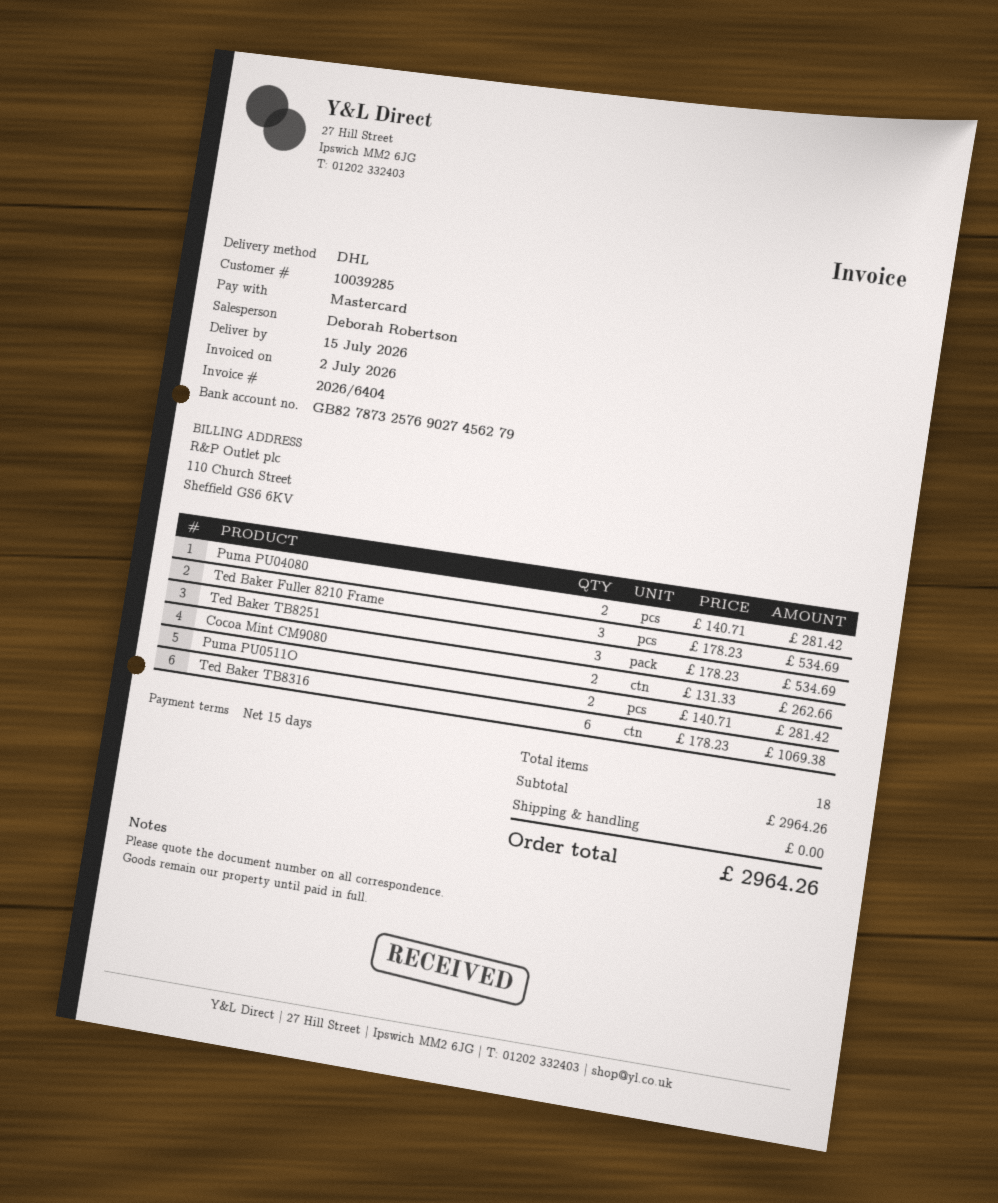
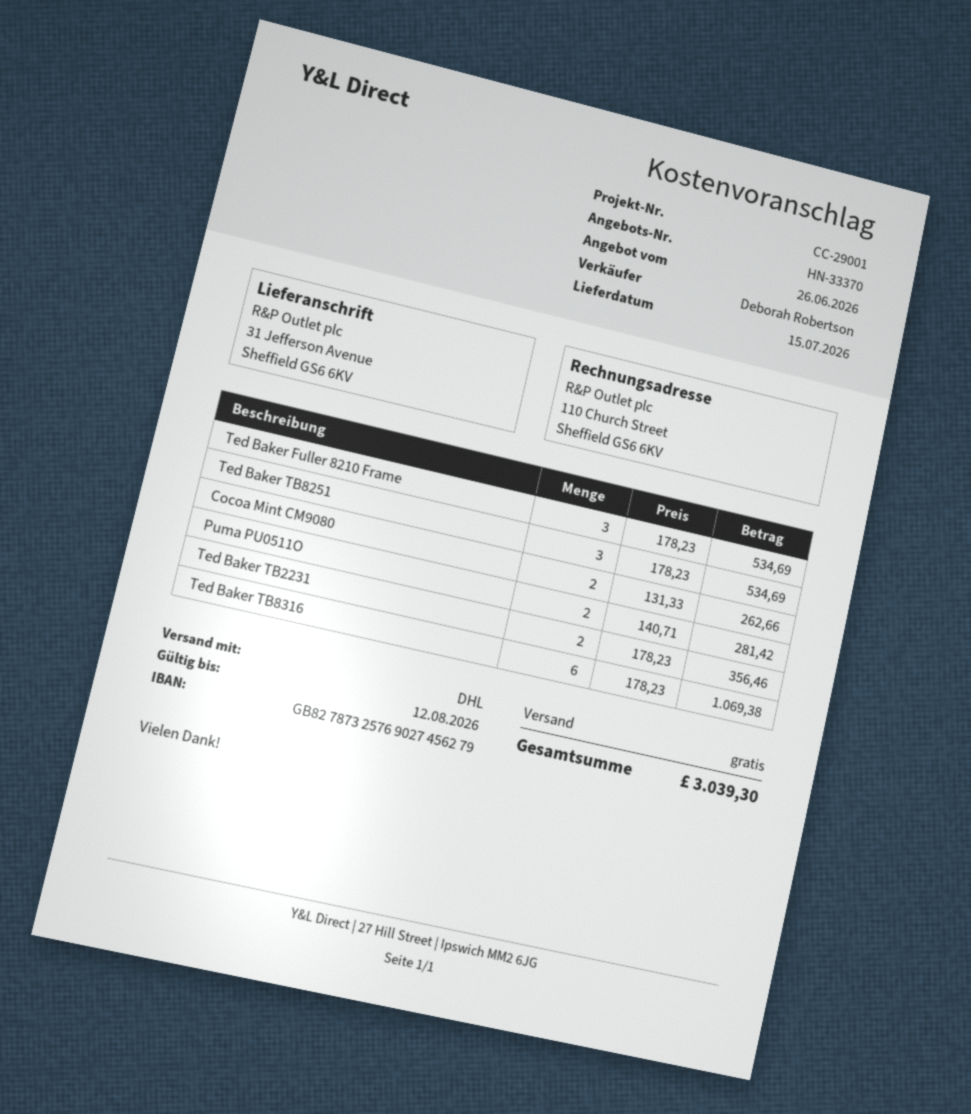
Puma PU04080: 2 x 140.71 = 281.42 -> none
Ted Baker TB2231: none -> 2 x 178.23 = 356.46
total: 2964.26 -> 3039.30

